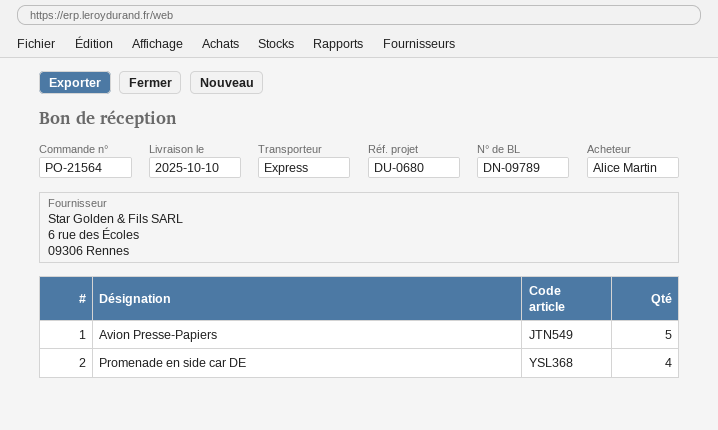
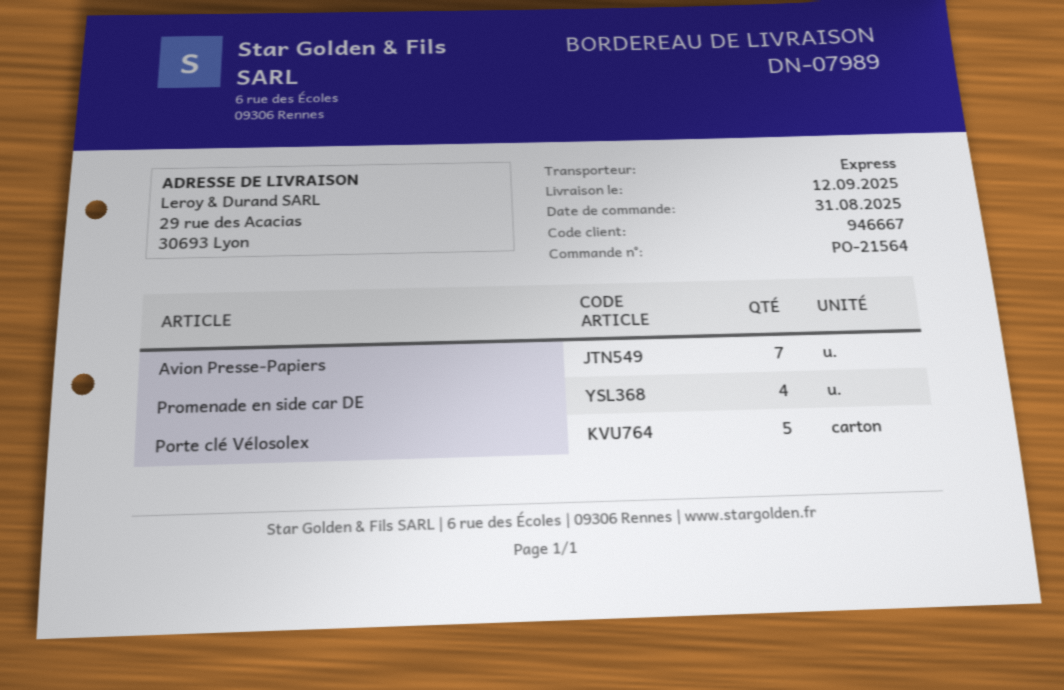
delivery note number: DN-09789 -> DN-07989
delivery date: 2025-10-10 -> 2025-09-12
Avion Presse-Papiers: 5 -> 7
Porte clé Vélosolex: none -> 5

